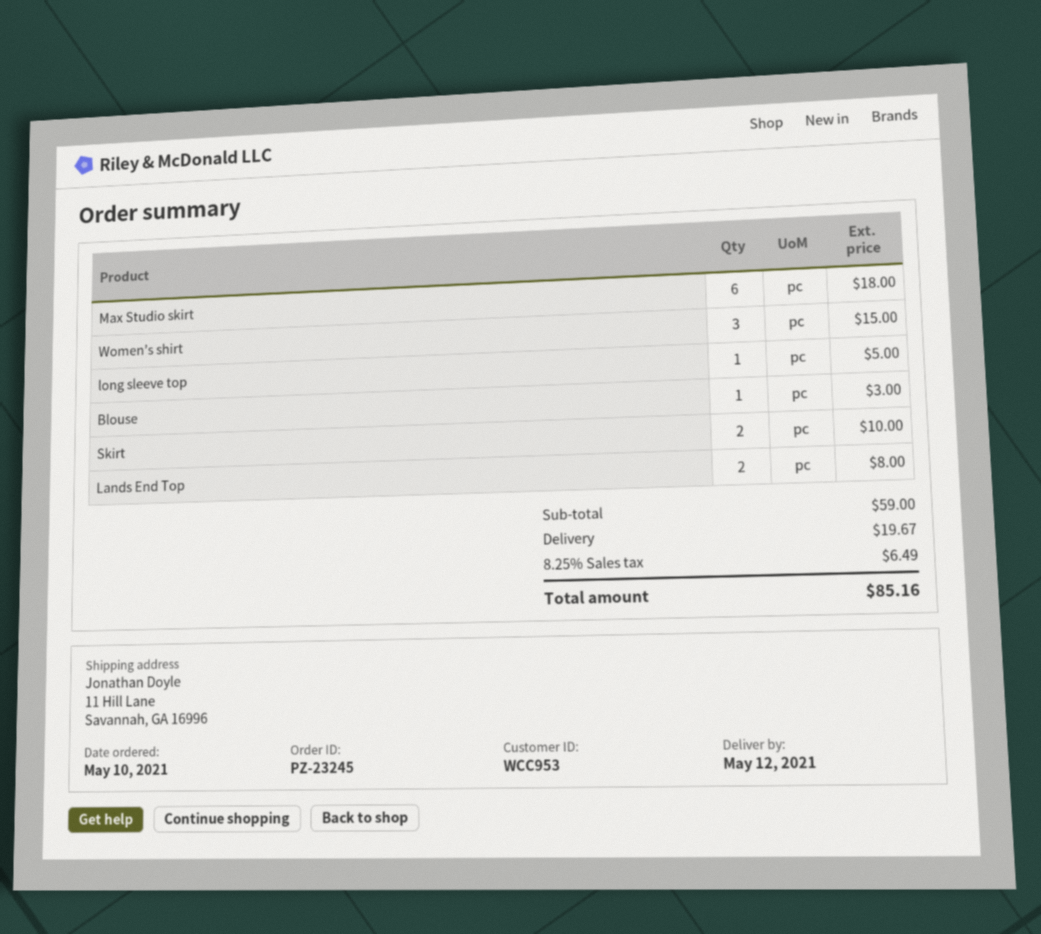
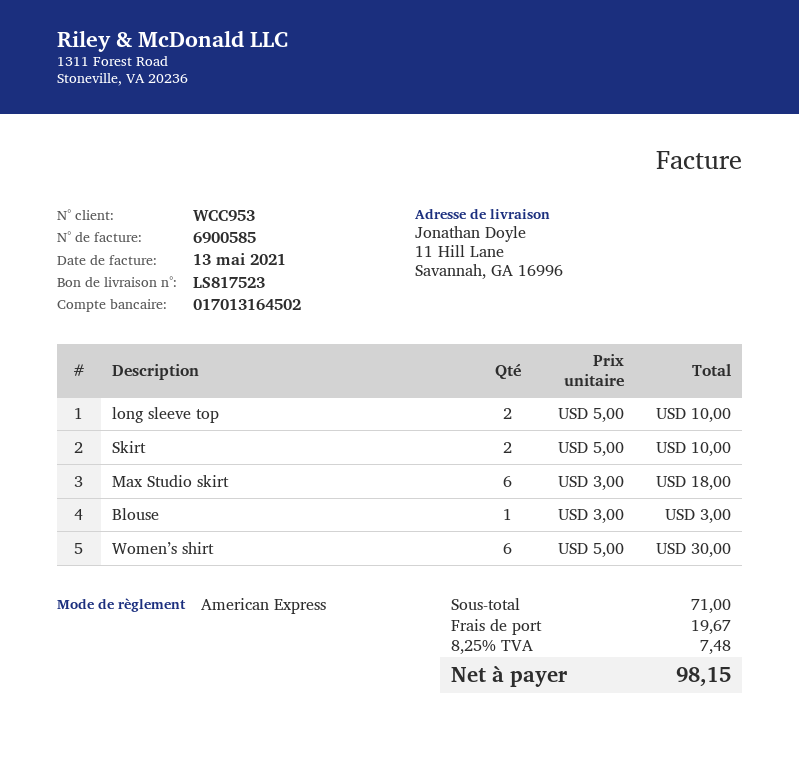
Women’s shirt: 3 for 15.00 -> 6 for 30.00
long sleeve top: 1 for 5.00 -> 2 for 10.00
Lands End Top: 2 for 8.00 -> none
subtotal: 59.00 -> 71.00
tax: 8.25% = 6.49 -> 8.25% = 7.48
total: 85.16 -> 98.15

